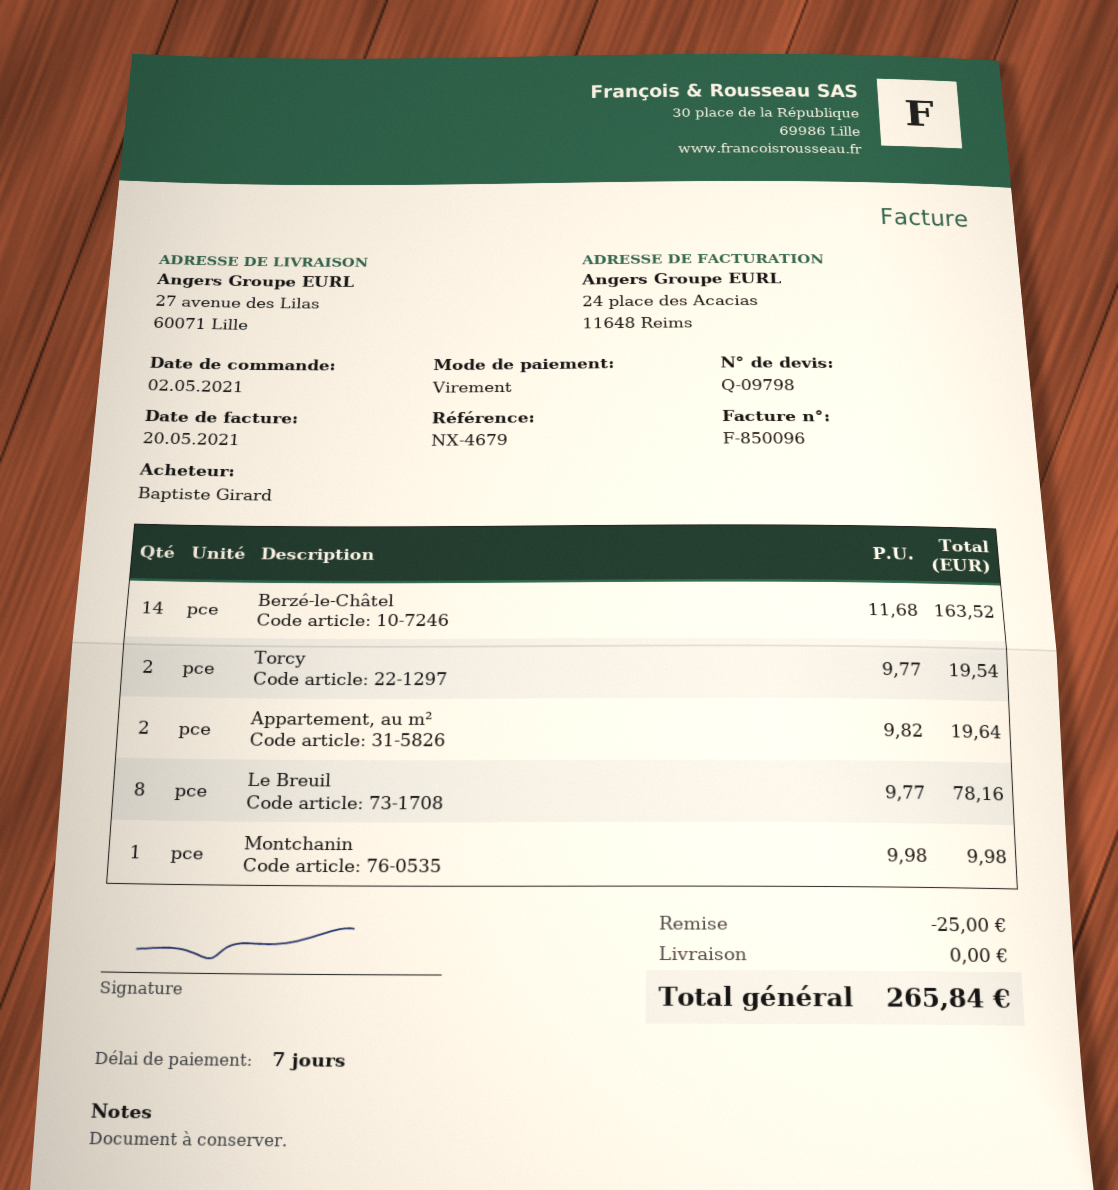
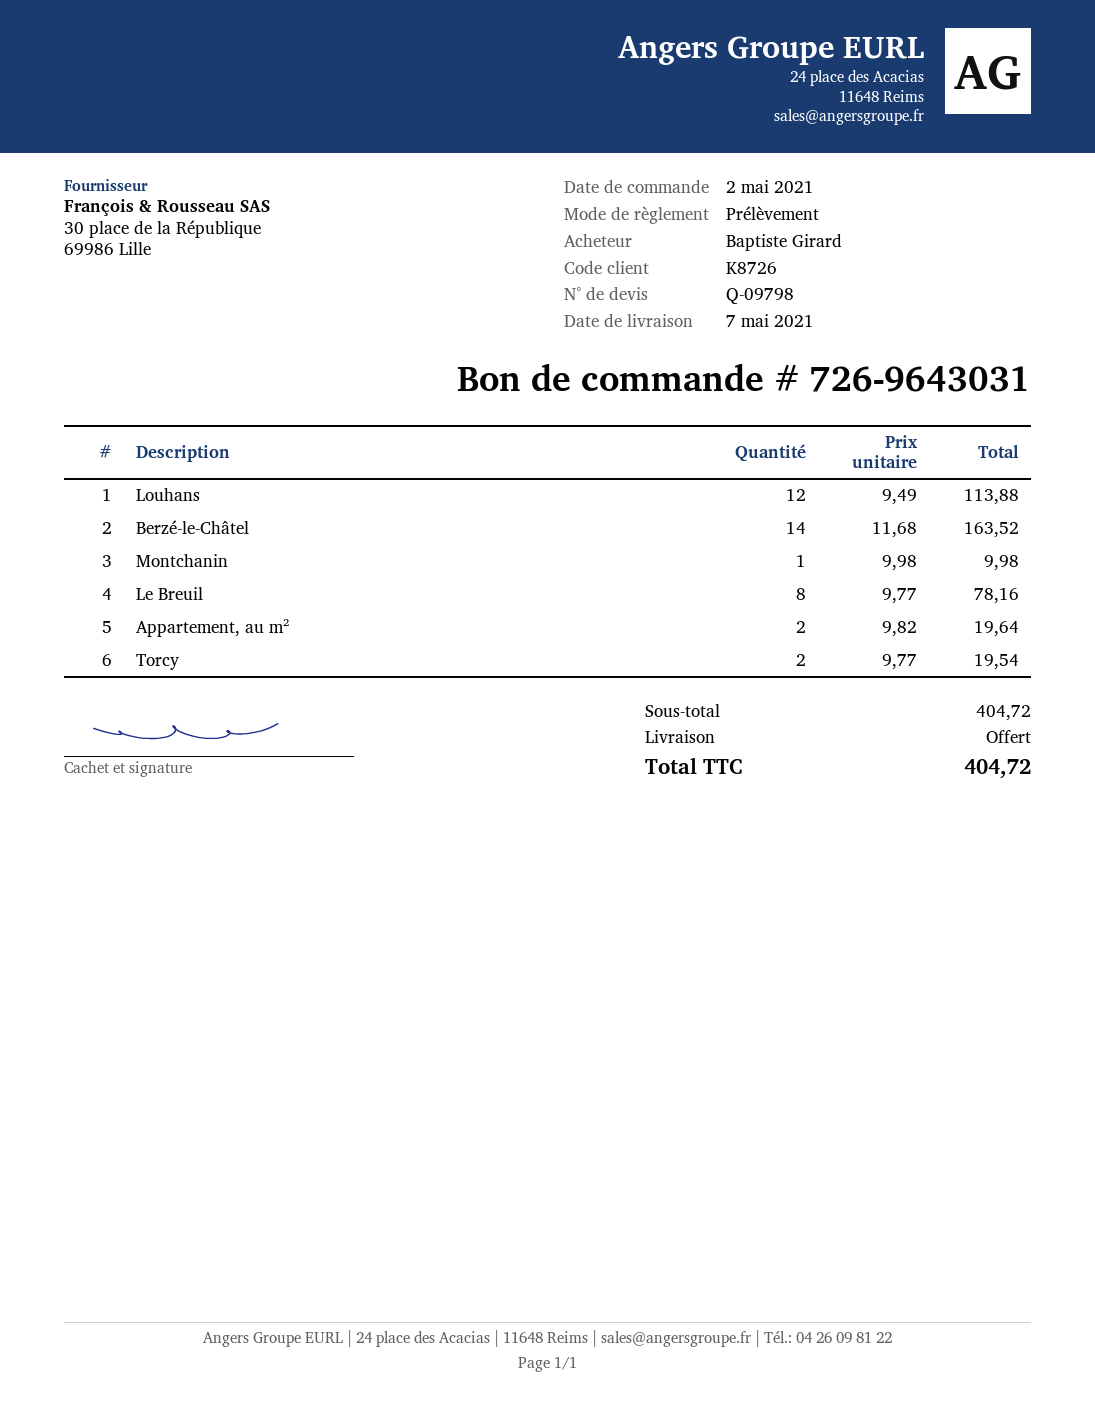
payment method: bank transfer -> direct debit
Louhans: none -> 12 x 9.49 = 113.88
discount: 25.00 -> none
total: 265.84 -> 404.72

